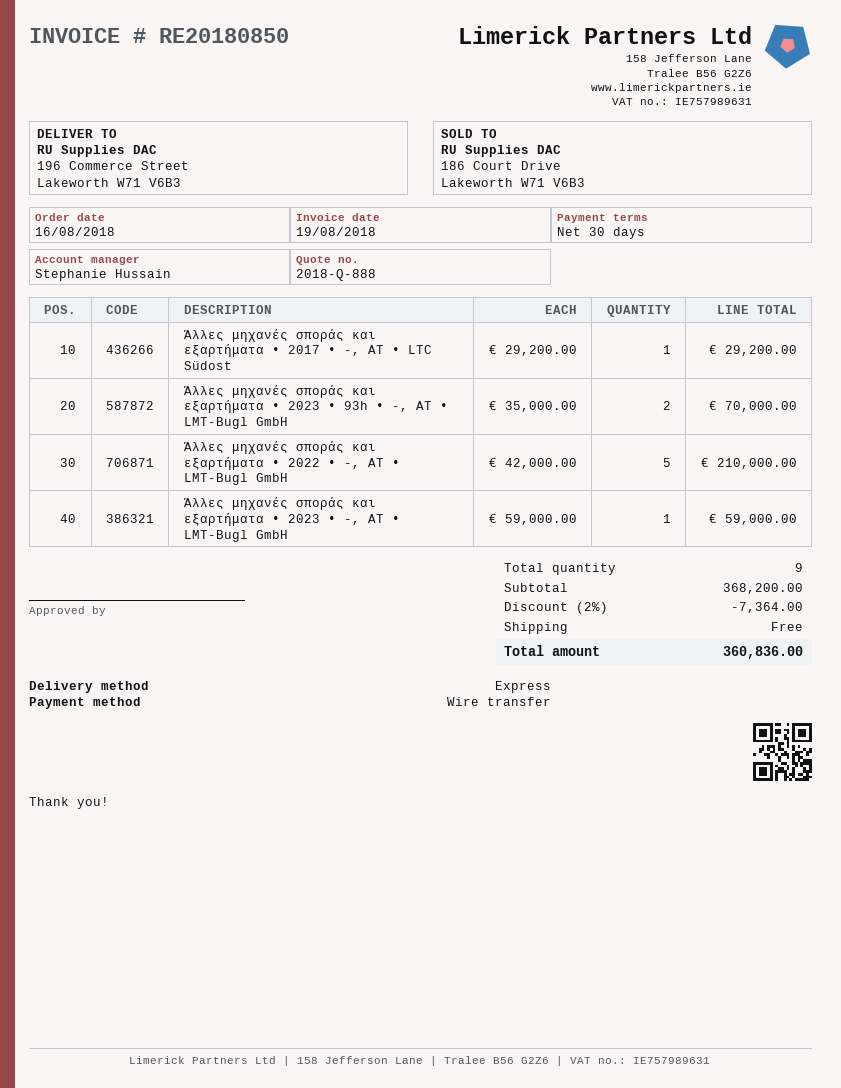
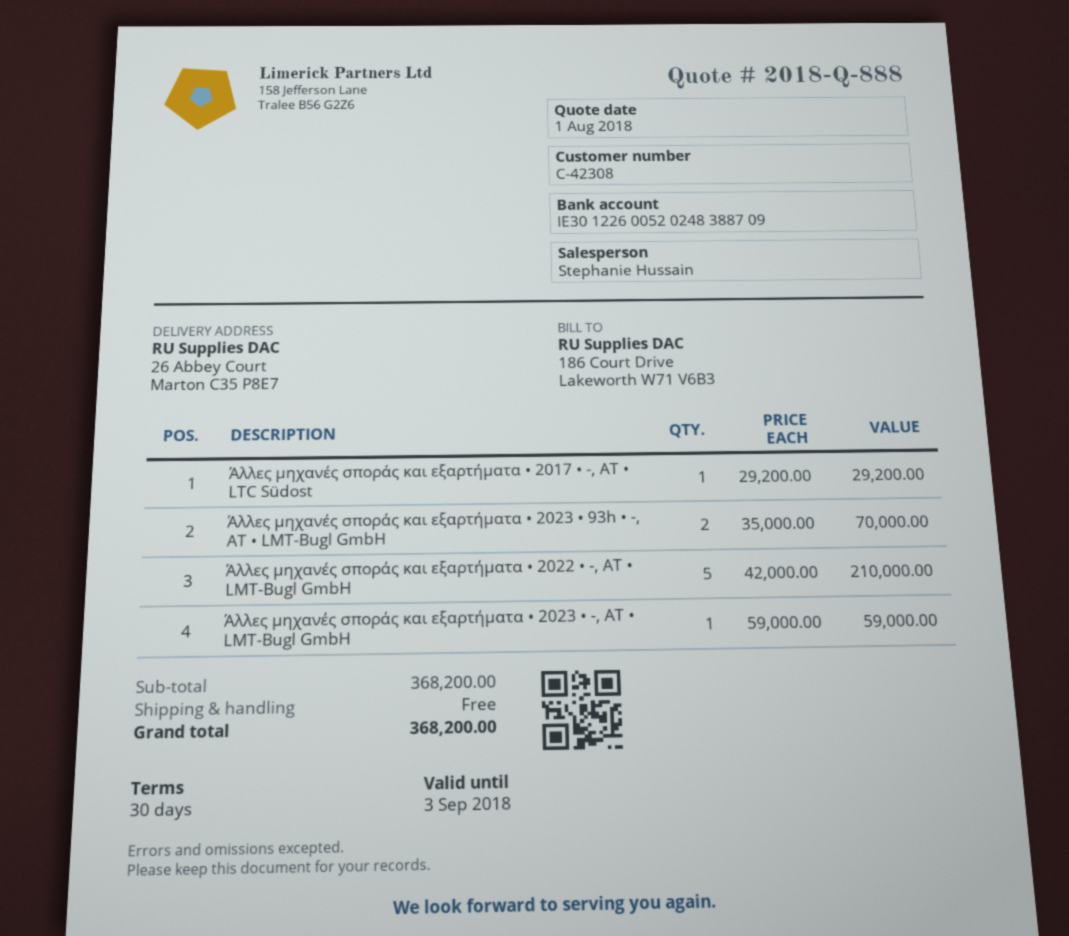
ship to: 196 Commerce Street, Lakeworth W71 V6B3 -> 26 Abbey Court, Marton C35 P8E7
discount: 2% = 7364.00 -> none
total: 360836.00 -> 368200.00

